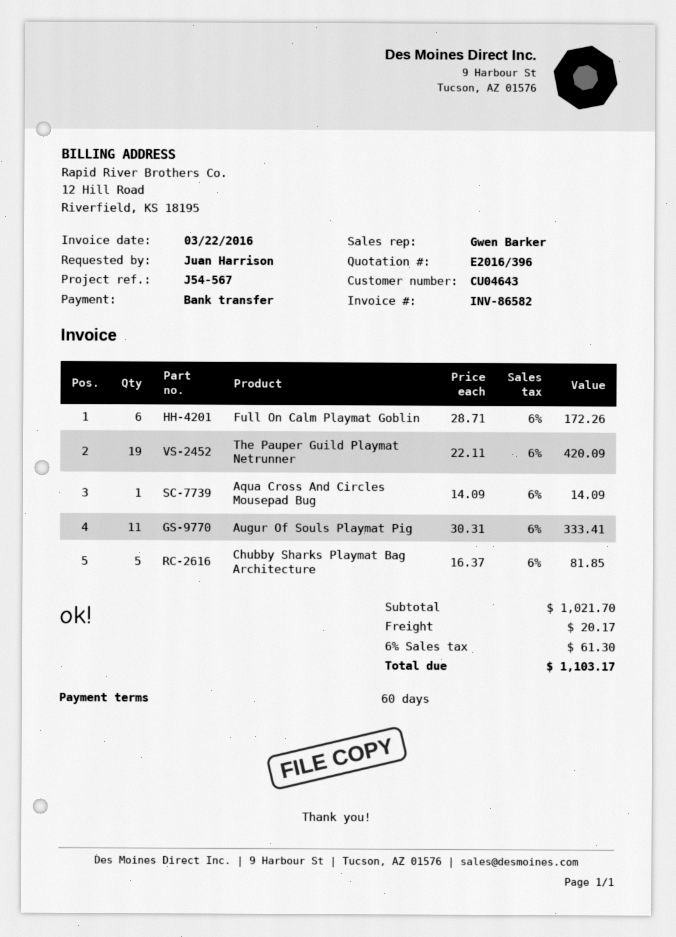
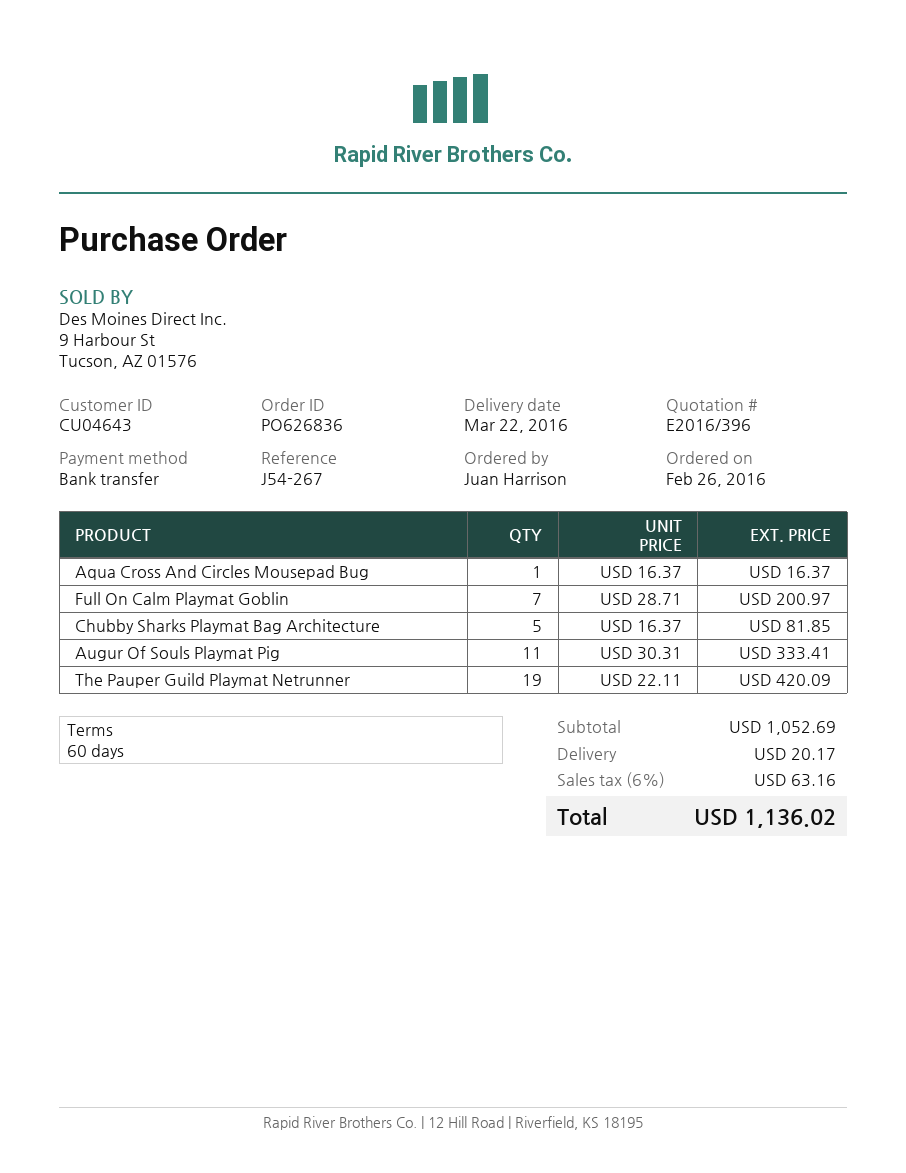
reference: J54-567 -> J54-267
Full On Calm Playmat Goblin: 6 x 28.71 = 172.26 -> 7 x 28.71 = 200.97
Aqua Cross And Circles Mousepad Bug: 1 x 14.09 = 14.09 -> 1 x 16.37 = 16.37
subtotal: 1021.70 -> 1052.69
tax: 6% = 61.30 -> 6% = 63.16
total: 1103.17 -> 1136.02

